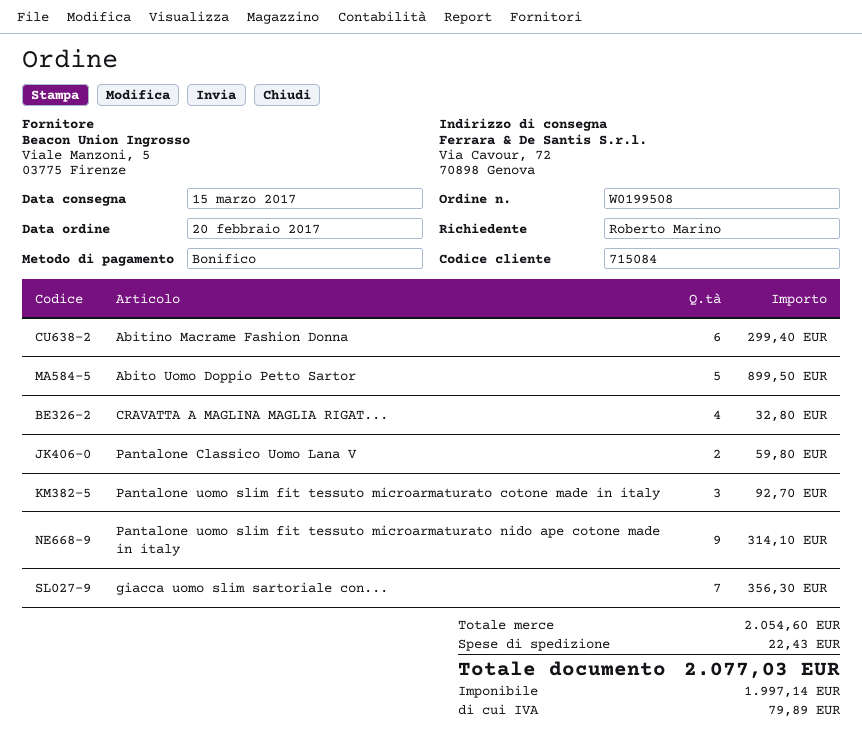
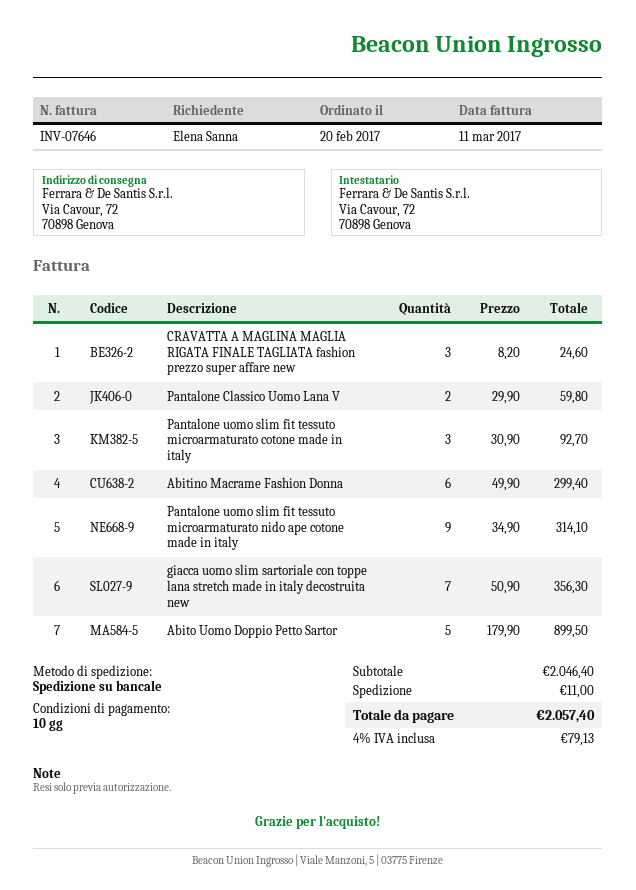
ordered by: Roberto Marino -> Elena Sanna
CRAVATTA A MAGLINA MAGLIA RIGAT...: 4 for 32.80 -> 3 for 24.60
subtotal: 2054.60 -> 2046.40
shipping: 22.43 -> 11.00
tax: 79.89 -> 79.13
total: 2077.03 -> 2057.40

